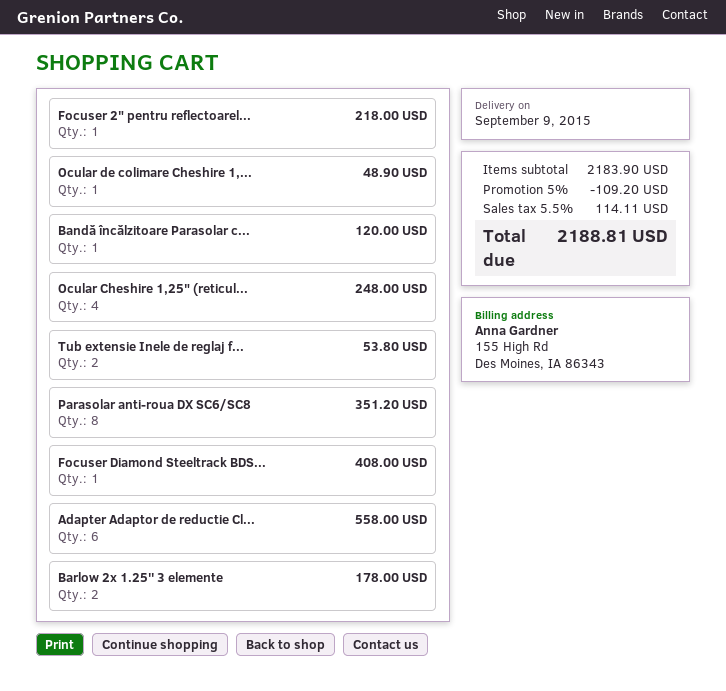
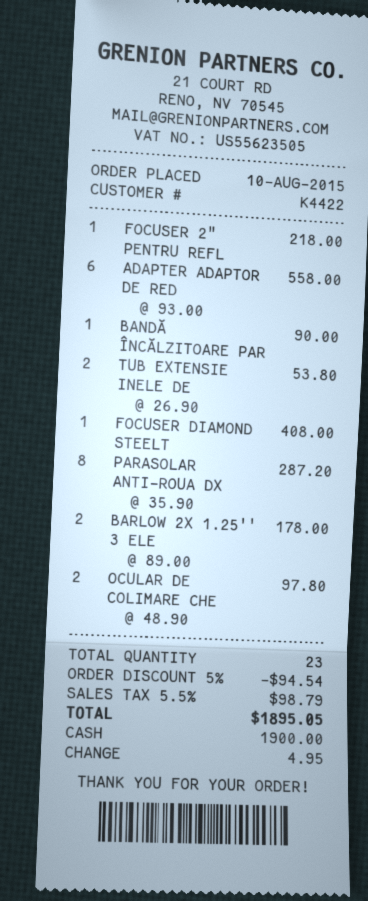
Ocular de colimare Cheshire 1,...: 1 for 48.90 -> 2 for 97.80
Bandă încălzitoare Parasolar c...: 1 for 120.00 -> 1 for 90.00
Ocular Cheshire 1,25" (reticul...: 4 for 248.00 -> none
Parasolar anti-roua DX SC6/SC8: 8 for 351.20 -> 8 for 287.20
discount: 5% = 109.20 -> 5% = 94.54
tax: 5.5% = 114.11 -> 5.5% = 98.79
total: 2188.81 -> 1895.05

